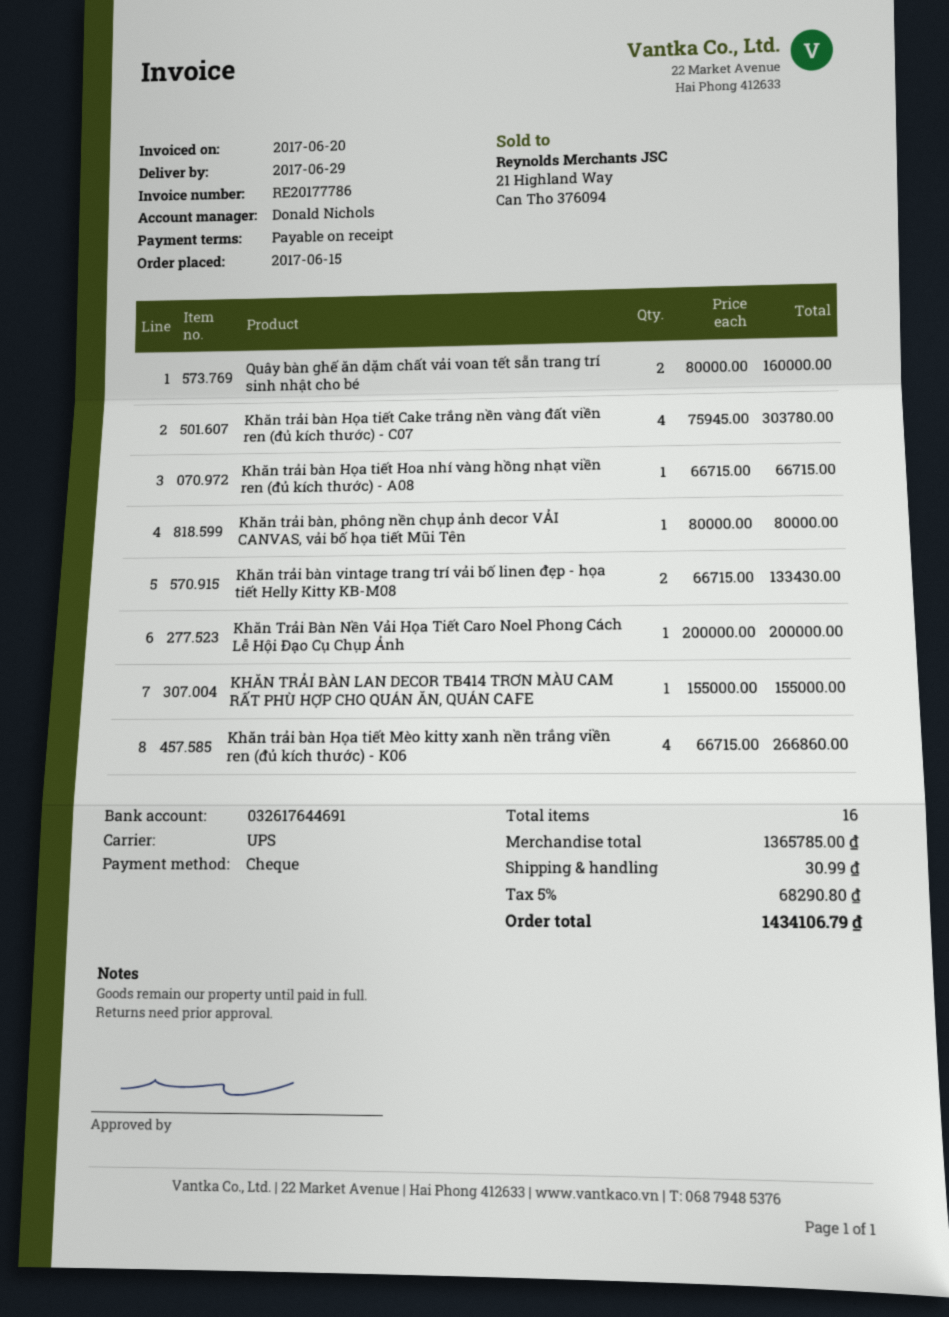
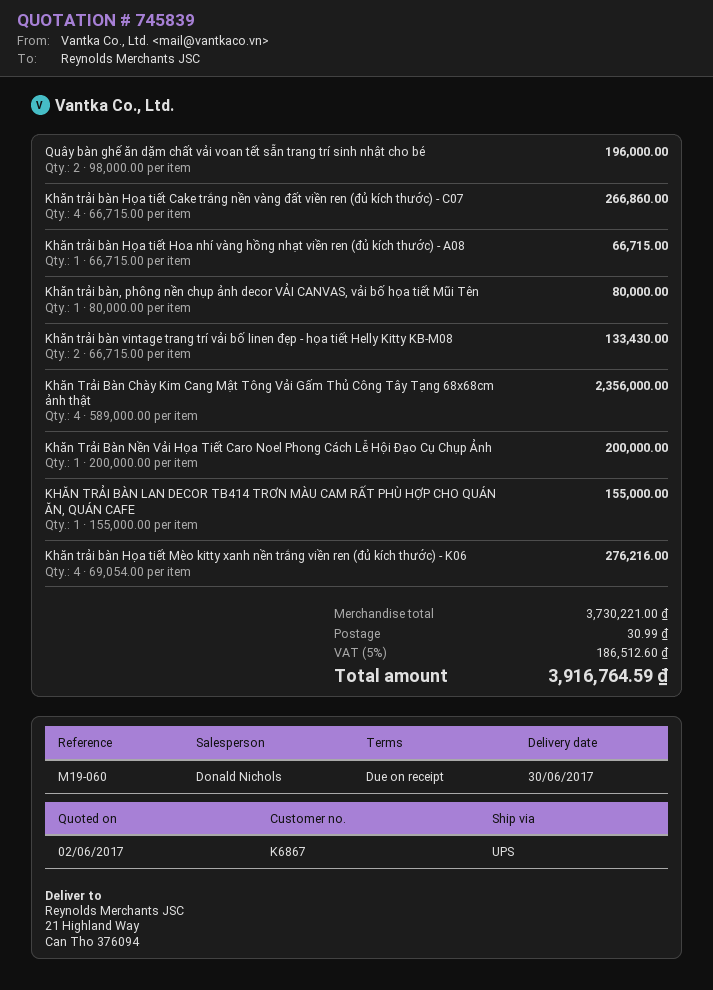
delivery date: 2017-06-29 -> 2017-06-30
Quây bàn ghế ăn dặm chất vải voan tết sẵn trang trí sinh nhật cho bé: 2 x 80000.00 = 160000.00 -> 2 x 98000.00 = 196000.00
Khăn trải bàn Họa tiết Cake trắng nền vàng đất viền ren (đủ kích thước) - C07: 4 x 75945.00 = 303780.00 -> 4 x 66715.00 = 266860.00
Khăn trải bàn Họa tiết Mèo kitty xanh nền trắng viền ren (đủ kích thước) - K06: 4 x 66715.00 = 266860.00 -> 4 x 69054.00 = 276216.00
Khăn Trải Bàn Chày Kim Cang Mật Tông Vải Gấm Thủ Công Tây Tạng 68x68cm ảnh thật: none -> 4 x 589000.00 = 2356000.00
subtotal: 1365785.00 -> 3730221.00
tax: 5% = 68290.80 -> 5% = 186512.60
total: 1434106.79 -> 3916764.59

